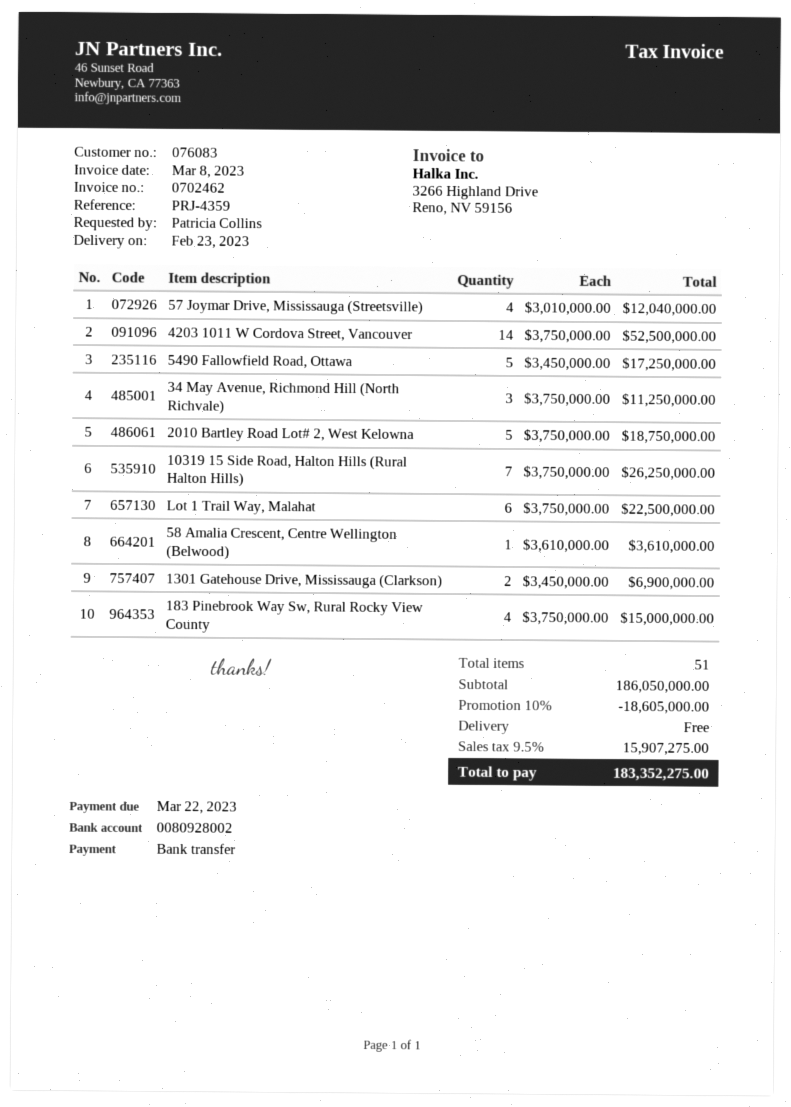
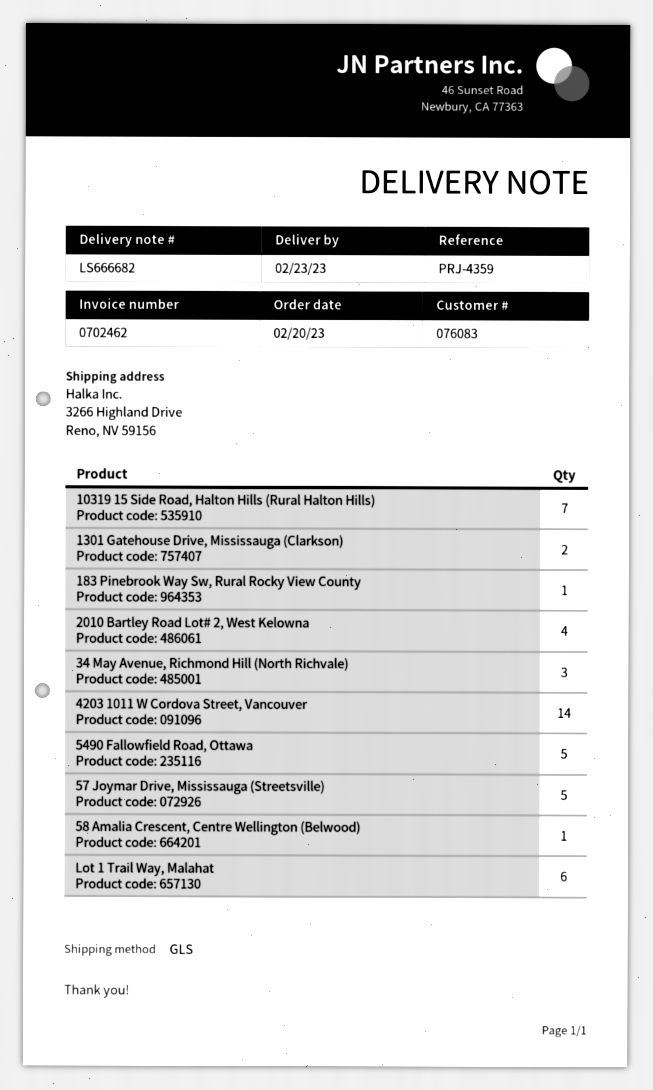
57 Joymar Drive, Mississauga (Streetsville): 4 -> 5
2010 Bartley Road Lot# 2, West Kelowna: 5 -> 4
183 Pinebrook Way Sw, Rural Rocky View County: 4 -> 1

